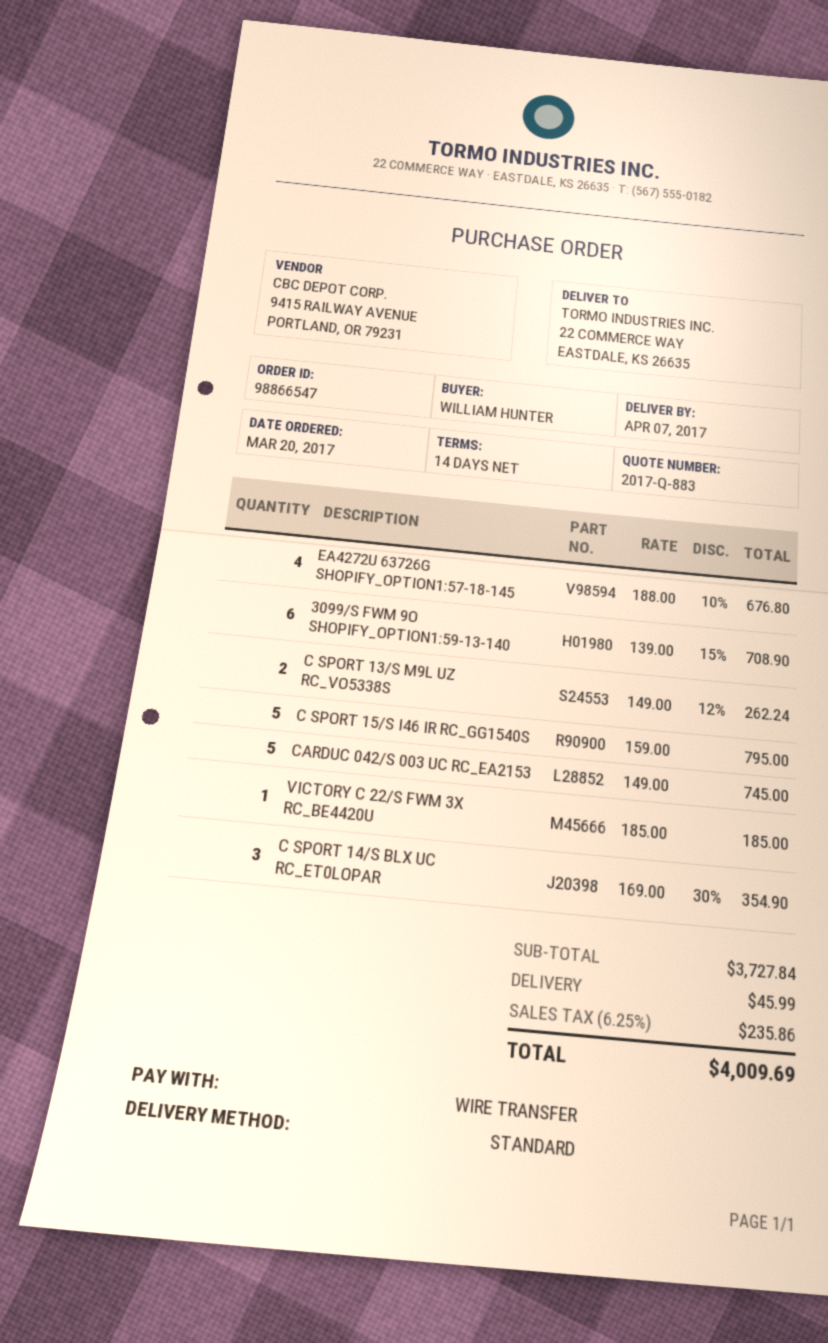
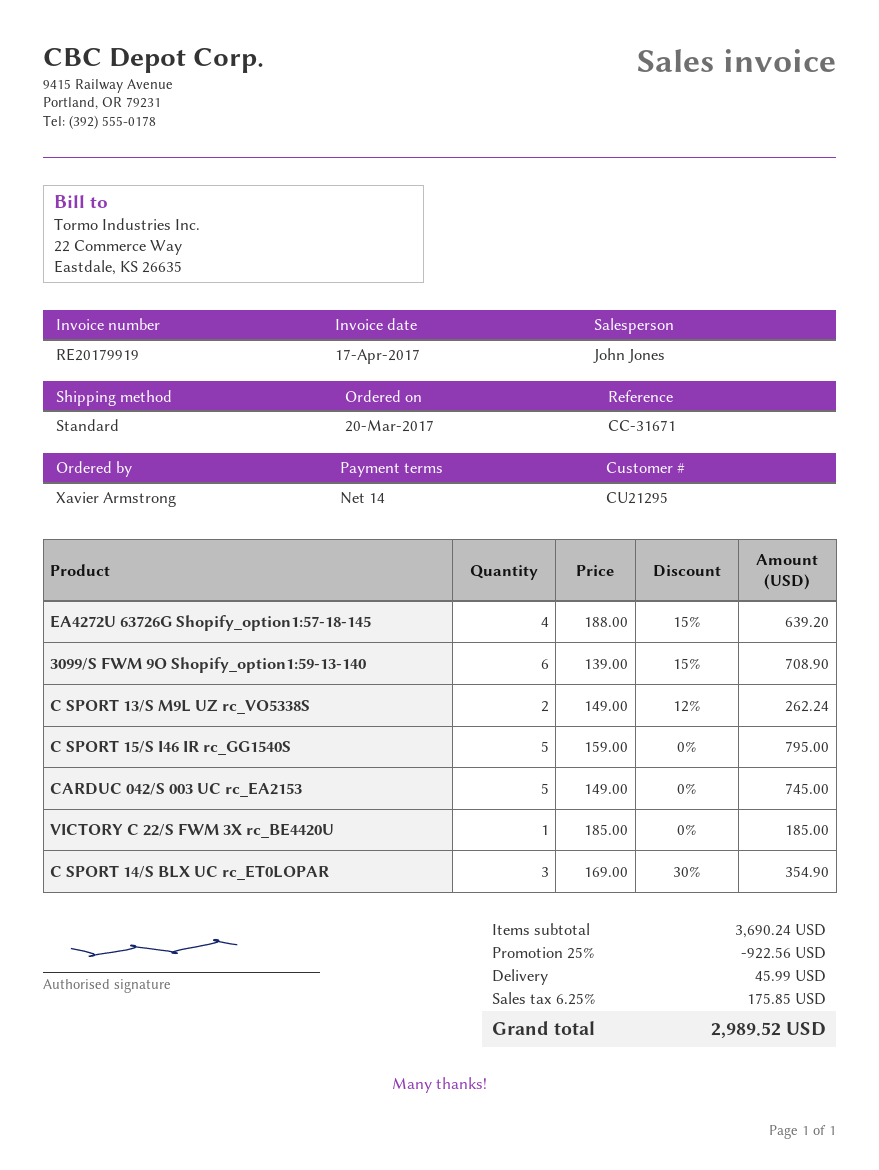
ordered by: WILLIAM HUNTER -> Xavier Armstrong
EA4272U 63726G SHOPIFY_OPTION1:57-18-145: 4 x 188.00 - 10% = 676.80 -> 4 x 188.00 - 15% = 639.20
subtotal: 3727.84 -> 3690.24
discount: none -> 25% = 922.56
tax: 6.25% = 235.86 -> 6.25% = 175.85
total: 4009.69 -> 2989.52

